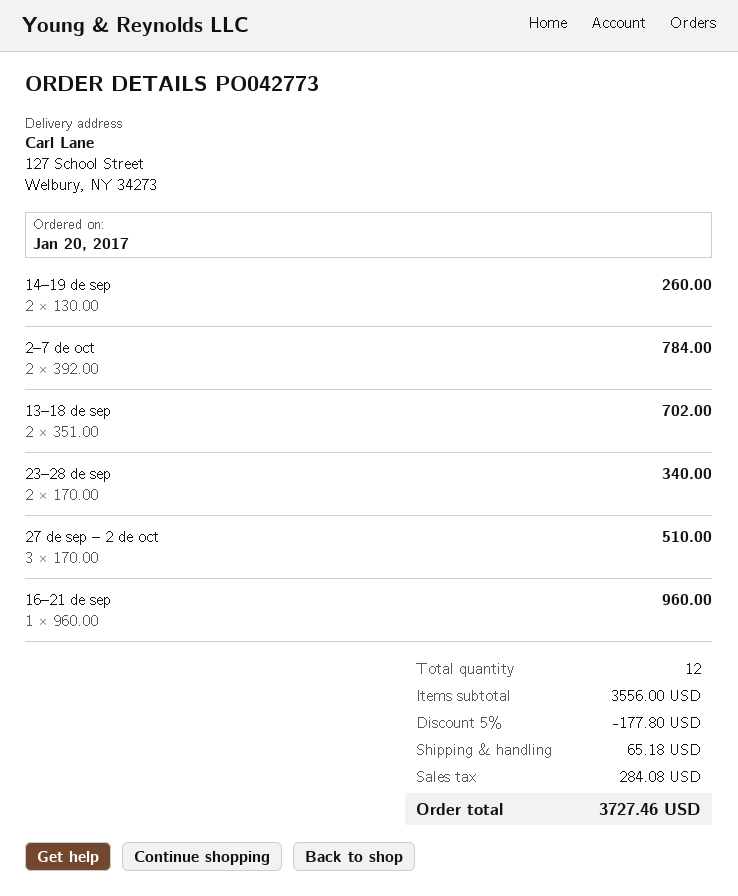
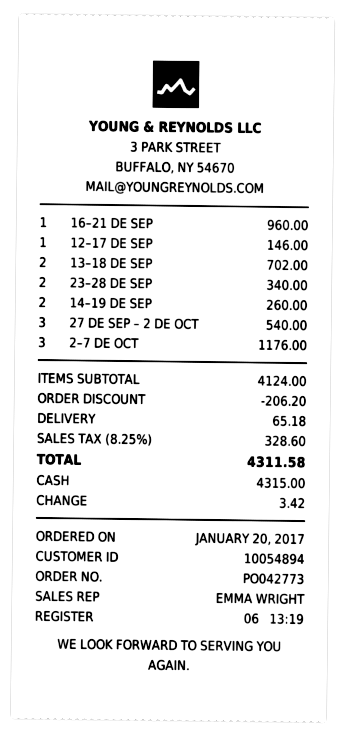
2–7 de oct: 2 for 784.00 -> 3 for 1176.00
27 de sep – 2 de oct: 3 for 510.00 -> 3 for 540.00
12–17 DE SEP: none -> 1 for 146.00
subtotal: 3556.00 -> 4124.00
discount: 177.80 -> 206.20
tax: 284.08 -> 328.60
total: 3727.46 -> 4311.58

